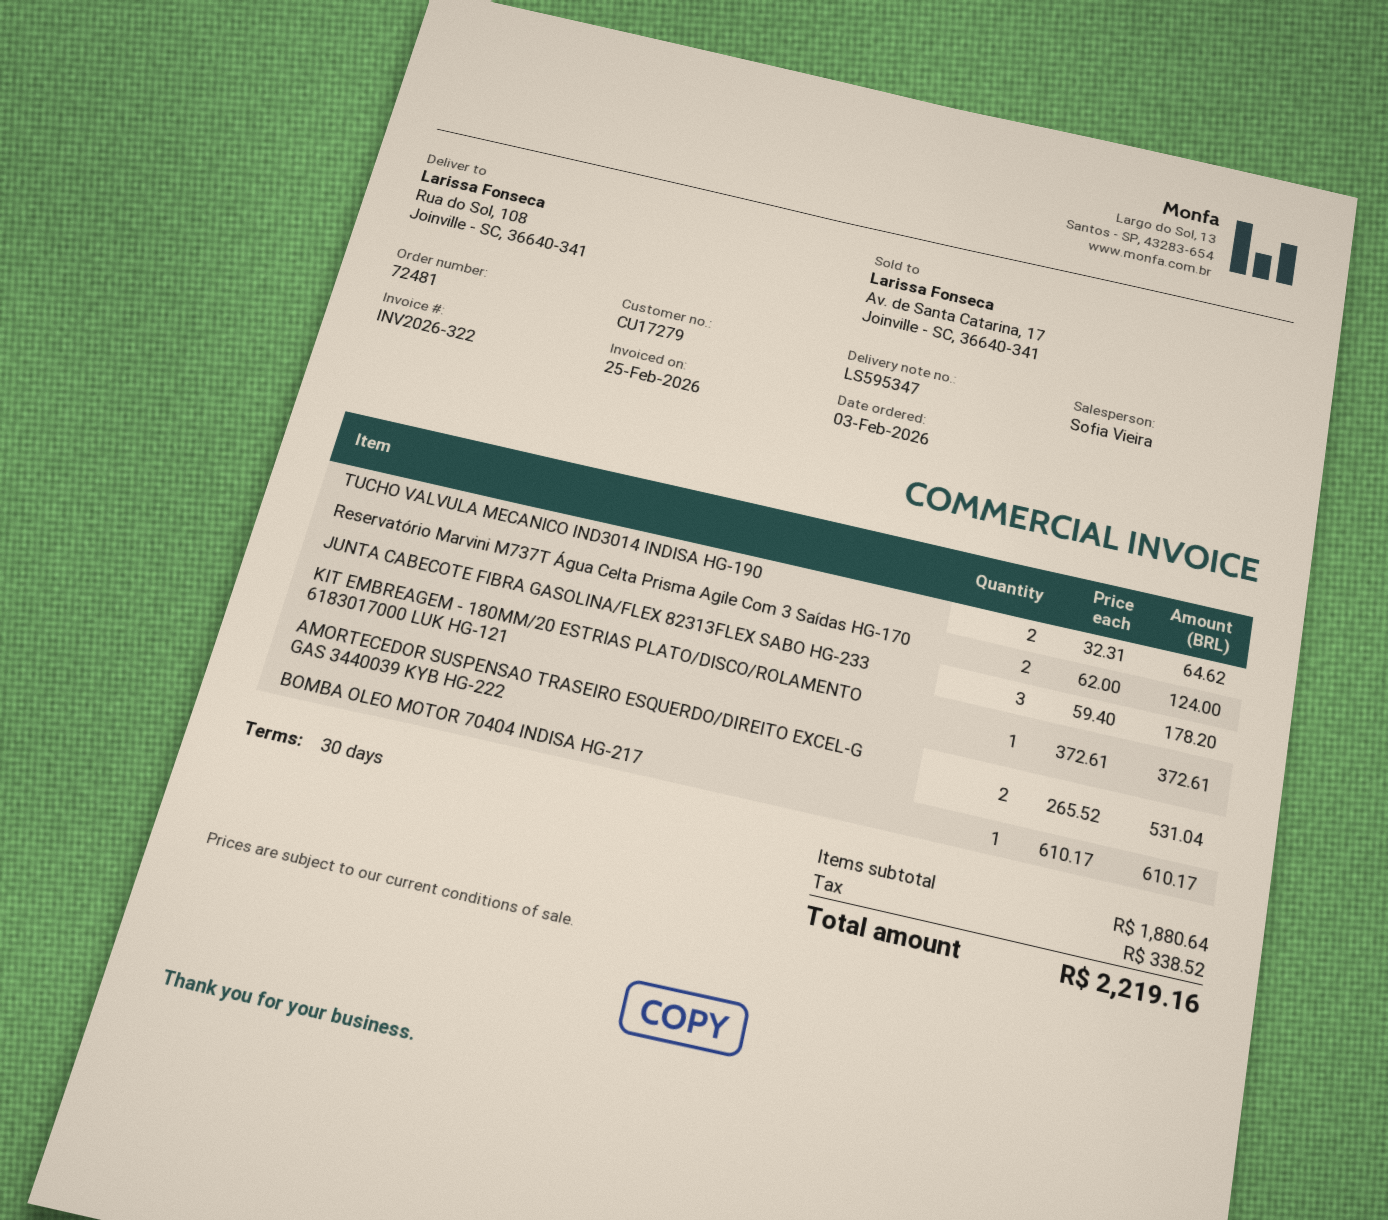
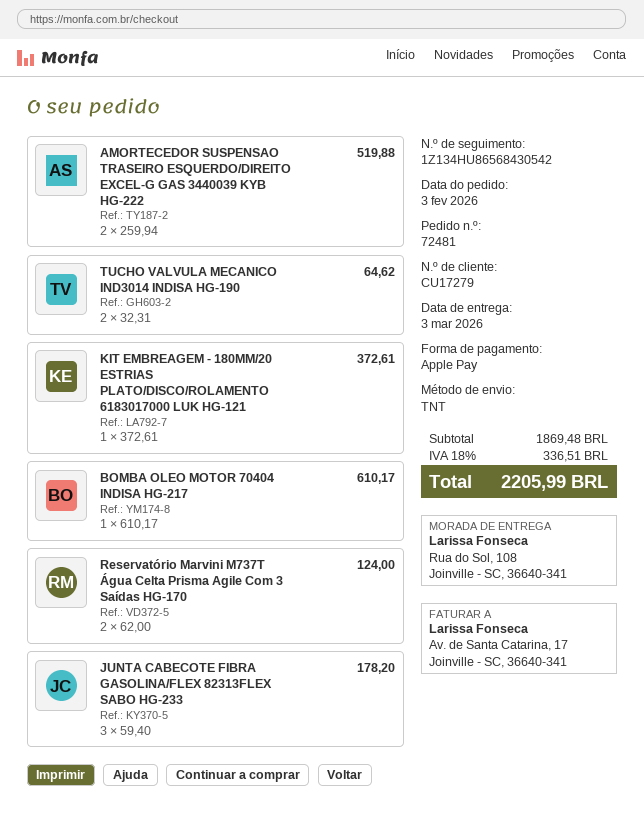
AMORTECEDOR SUSPENSAO TRASEIRO ESQUERDO/DIREITO EXCEL-G GAS 3440039 KYB HG-222: 2 x 265.52 = 531.04 -> 2 x 259.94 = 519.88
subtotal: 1880.64 -> 1869.48
tax: 338.52 -> 336.51
total: 2219.16 -> 2205.99

